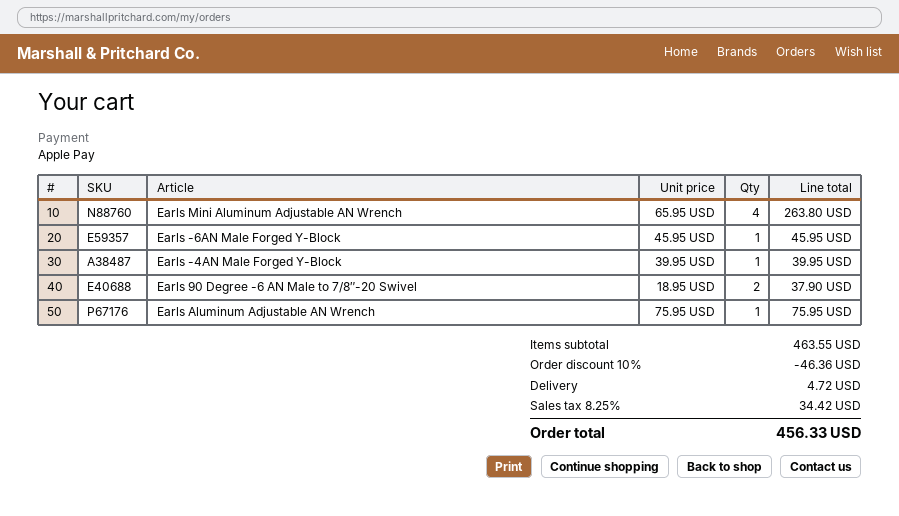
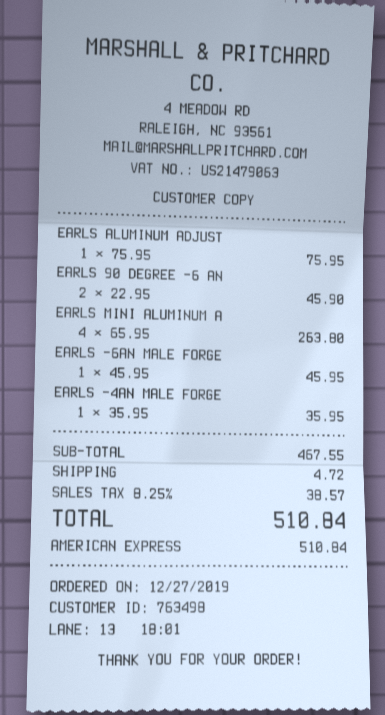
payment method: Apple Pay -> American Express
Earls -4AN Male Forged Y-Block: 1 x 39.95 = 39.95 -> 1 x 35.95 = 35.95
Earls 90 Degree -6 AN Male to 7/8″-20 Swivel: 2 x 18.95 = 37.90 -> 2 x 22.95 = 45.90
subtotal: 463.55 -> 467.55
discount: 10% = 46.36 -> none
tax: 8.25% = 34.42 -> 8.25% = 38.57
total: 456.33 -> 510.84

